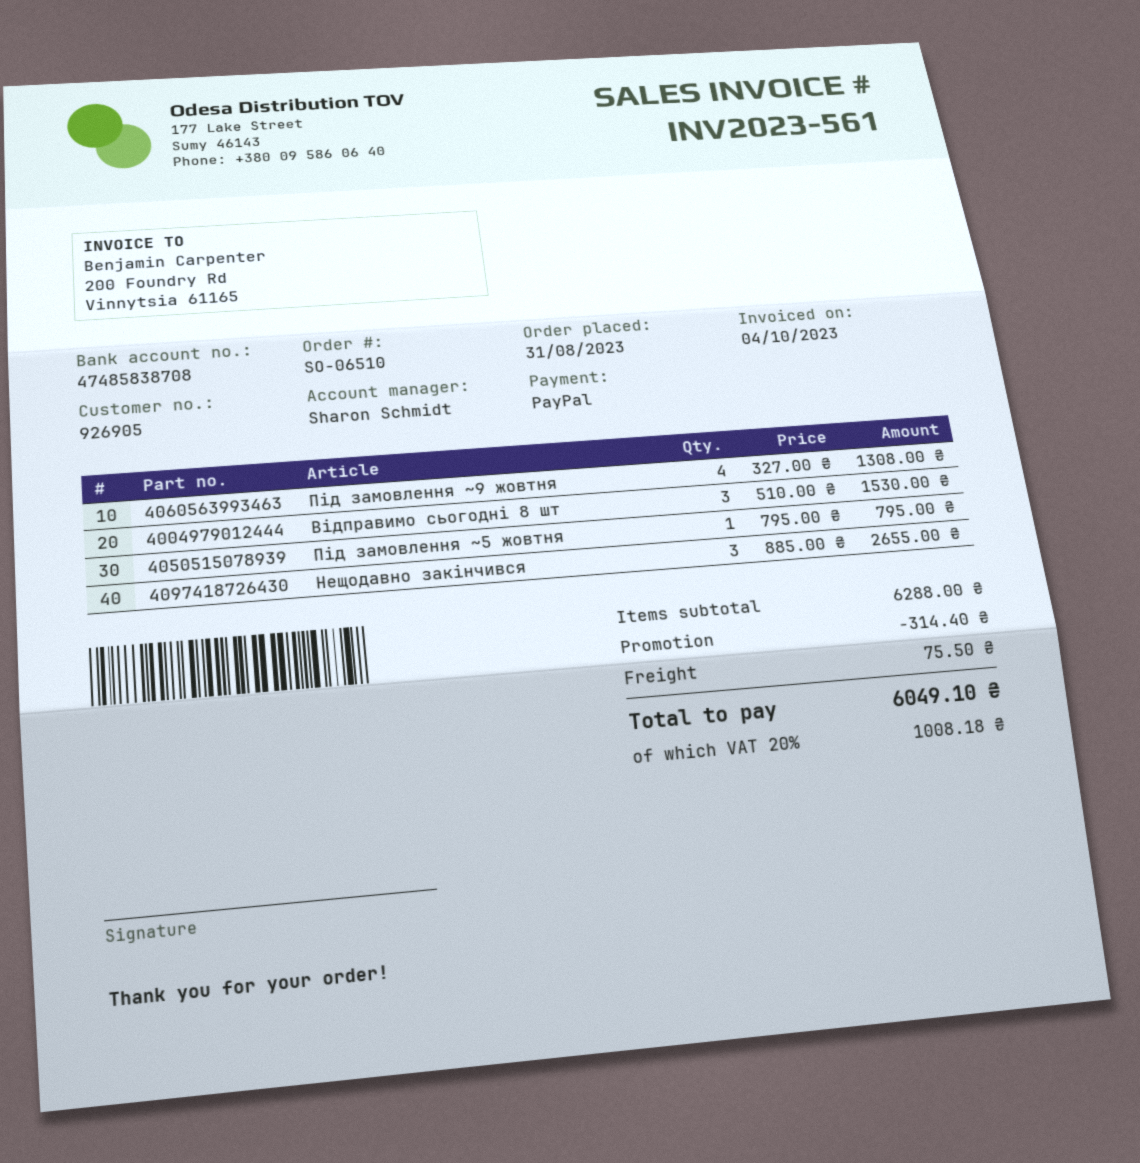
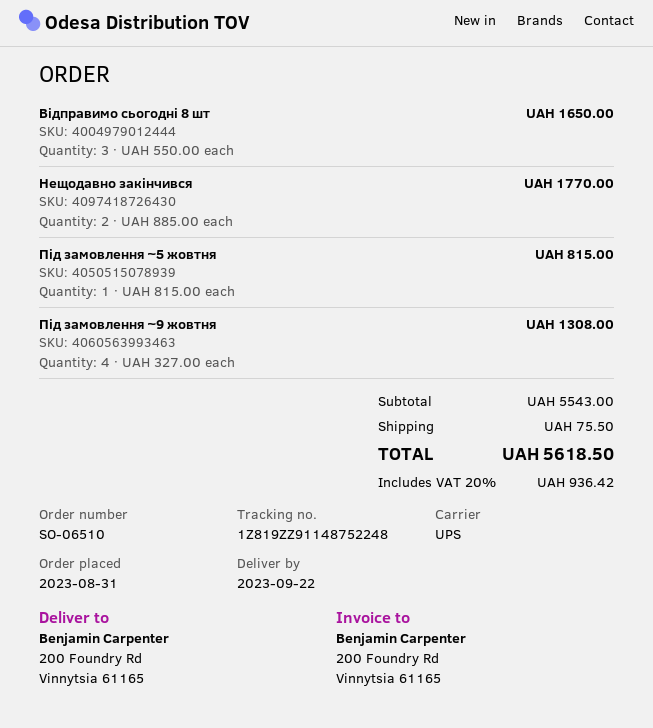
Відправимо сьогодні 8 шт: 3 x 510.00 = 1530.00 -> 3 x 550.00 = 1650.00
Під замовлення ~5 жовтня: 1 x 795.00 = 795.00 -> 1 x 815.00 = 815.00
Нещодавно закінчився: 3 x 885.00 = 2655.00 -> 2 x 885.00 = 1770.00
subtotal: 6288.00 -> 5543.00
discount: 314.40 -> none
tax: 20% = 1008.18 -> 20% = 936.42
total: 6049.10 -> 5618.50

